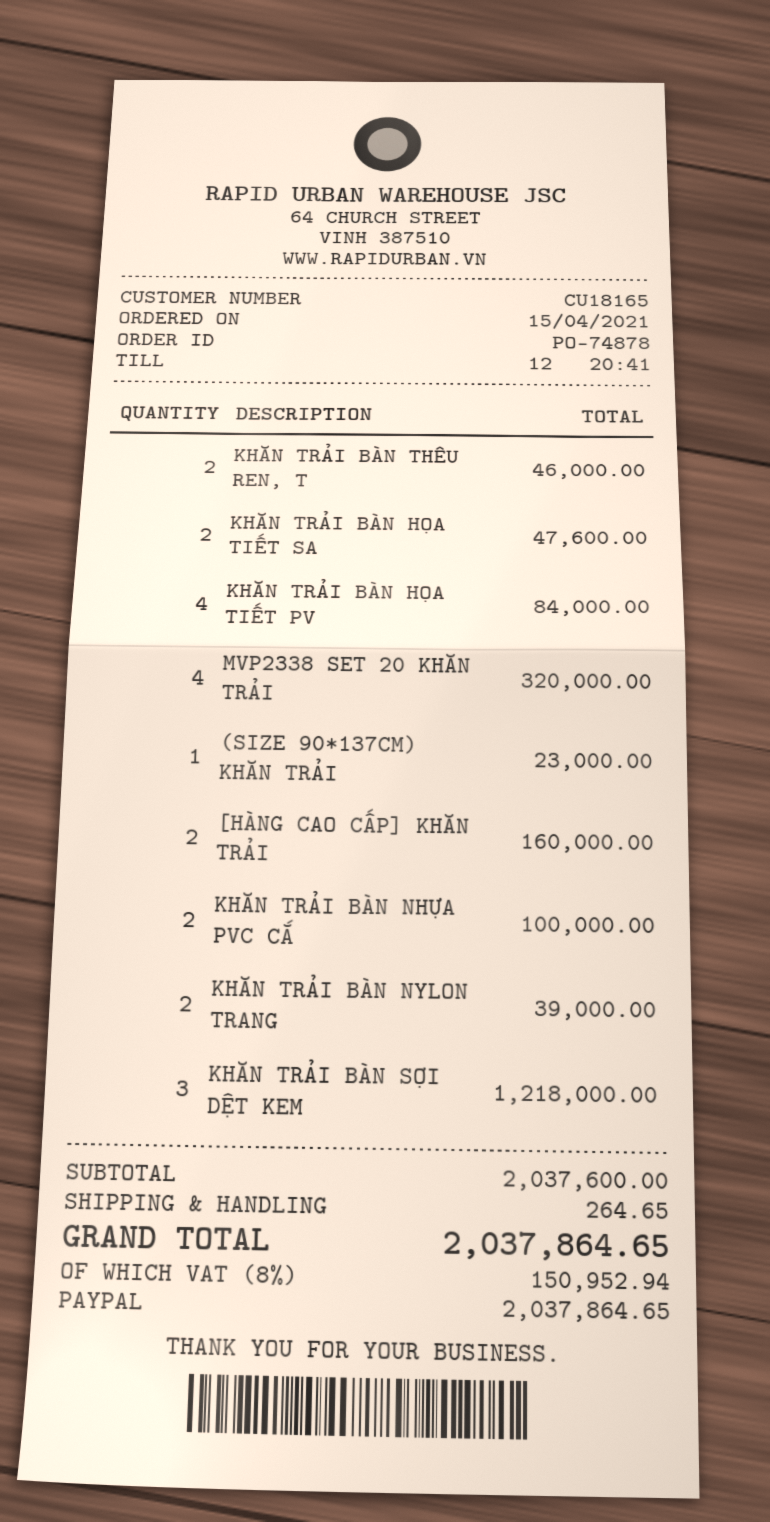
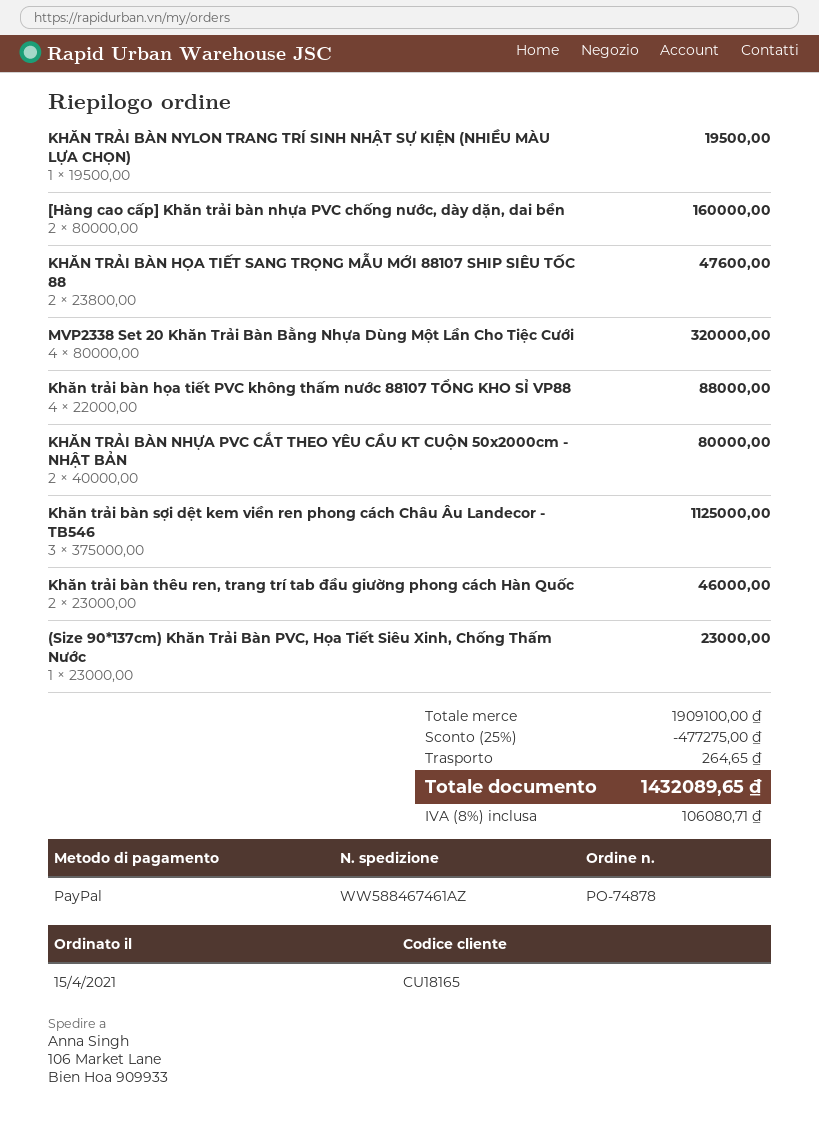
KHĂN TRẢI BÀN HỌA TIẾT PV: 4 for 84000.00 -> 4 for 88000.00
KHĂN TRẢI BÀN NHỰA PVC CẮ: 2 for 100000.00 -> 2 for 80000.00
KHĂN TRẢI BÀN NYLON TRANG: 2 for 39000.00 -> 1 for 19500.00
KHĂN TRẢI BÀN SỢI DỆT KEM: 3 for 1218000.00 -> 3 for 1125000.00
subtotal: 2037600.00 -> 1909100.00
discount: none -> 25% = 477275.00
tax: 8% = 150952.94 -> 8% = 106080.71
total: 2037864.65 -> 1432089.65

